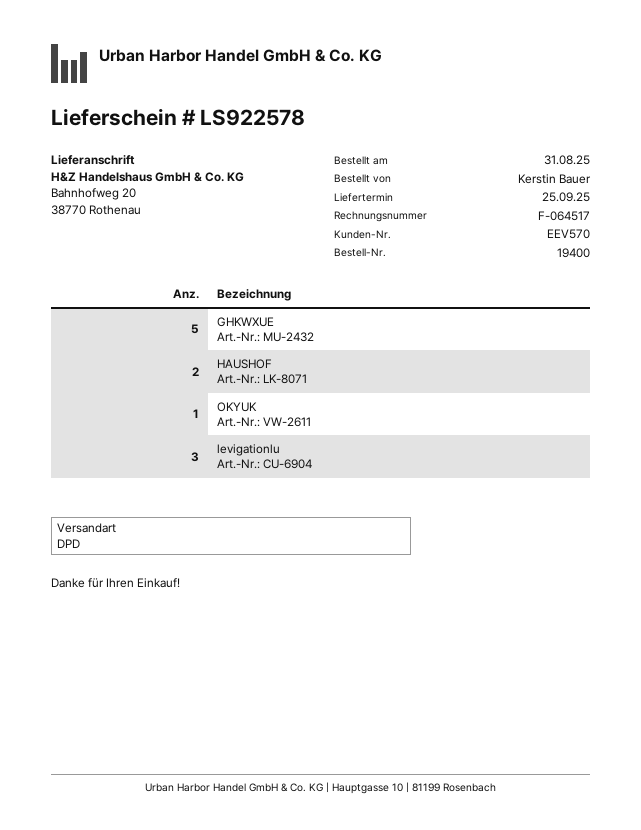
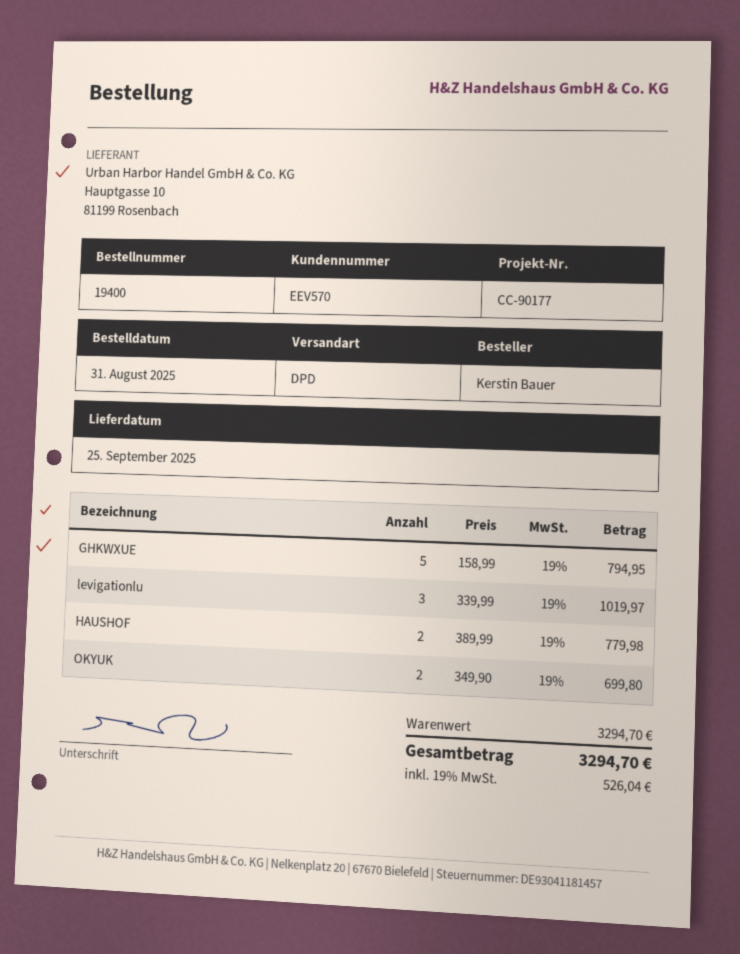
OKYUK: 1 -> 2

